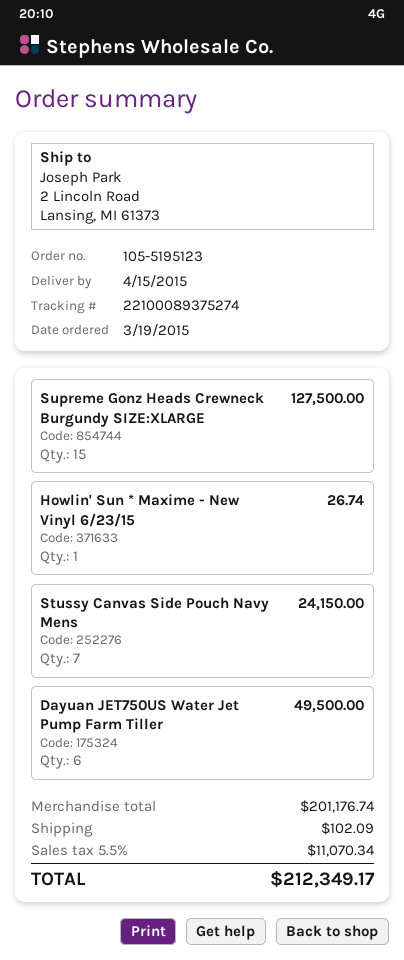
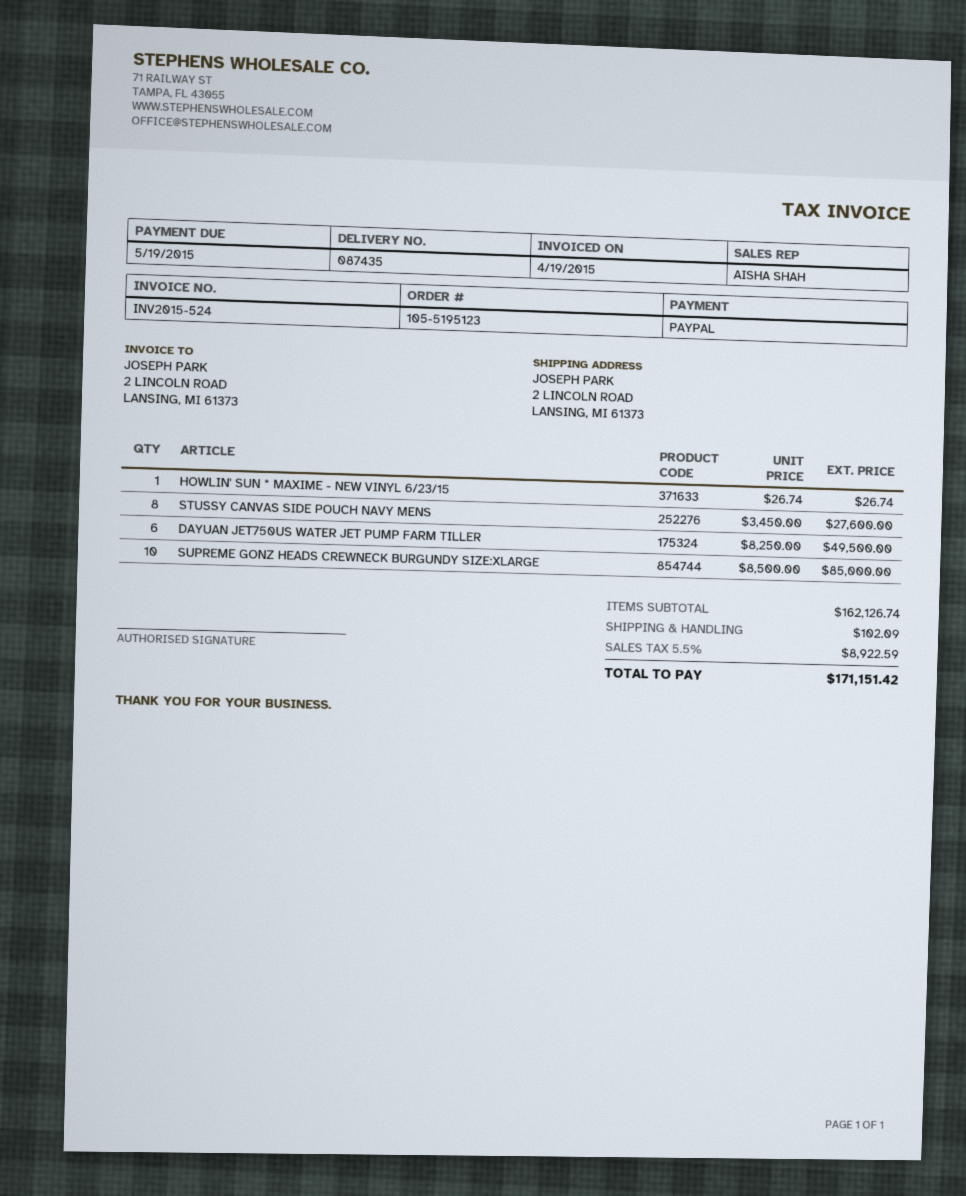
Supreme Gonz Heads Crewneck Burgundy SIZE:XLARGE: 15 for 127500.00 -> 10 for 85000.00
Stussy Canvas Side Pouch Navy Mens: 7 for 24150.00 -> 8 for 27600.00
subtotal: 201176.74 -> 162126.74
tax: 5.5% = 11070.34 -> 5.5% = 8922.59
total: 212349.17 -> 171151.42

